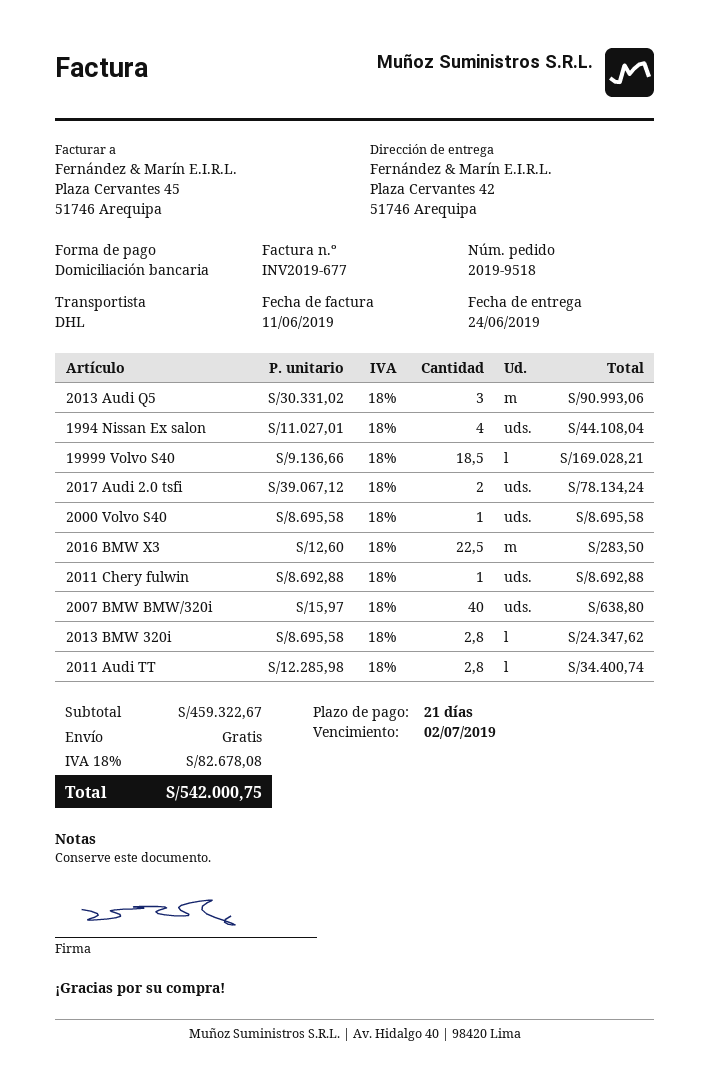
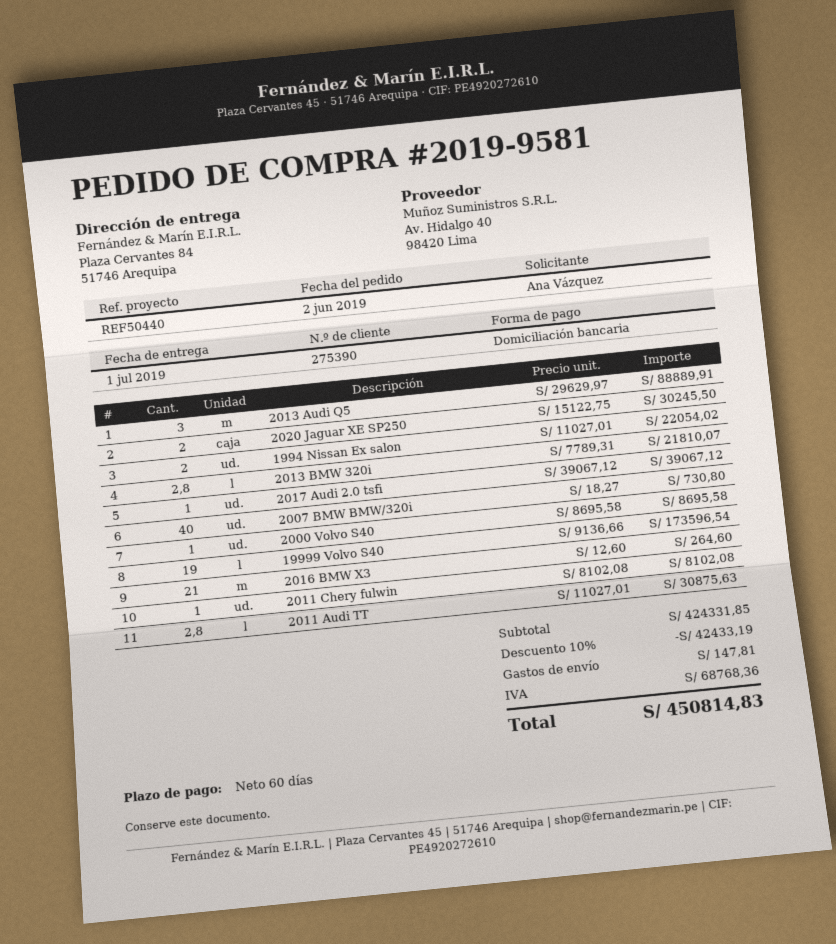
order number: 2019-9518 -> 2019-9581
delivery date: 2019-06-24 -> 2019-07-01
payment terms: 21 days -> 60 days
ship to: Plaza Cervantes 42, 51746 Arequipa -> Plaza Cervantes 84, 51746 Arequipa
2013 Audi Q5: 3 x 30331.02 = 90993.06 -> 3 x 29629.97 = 88889.91
1994 Nissan Ex salon: 4 x 11027.01 = 44108.04 -> 2 x 11027.01 = 22054.02
19999 Volvo S40: 18.5 x 9136.66 = 169028.21 -> 19 x 9136.66 = 173596.54
2017 Audi 2.0 tsfi: 2 x 39067.12 = 78134.24 -> 1 x 39067.12 = 39067.12
2016 BMW X3: 22.5 x 12.60 = 283.50 -> 21 x 12.60 = 264.60
2011 Chery fulwin: 1 x 8692.88 = 8692.88 -> 1 x 8102.08 = 8102.08
2007 BMW BMW/320i: 40 x 15.97 = 638.80 -> 40 x 18.27 = 730.80
2013 BMW 320i: 2.8 x 8695.58 = 24347.62 -> 2.8 x 7789.31 = 21810.07
2011 Audi TT: 2.8 x 12285.98 = 34400.74 -> 2.8 x 11027.01 = 30875.63
2020 Jaguar XE SP250: none -> 2 x 15122.75 = 30245.50
subtotal: 459322.67 -> 424331.85
discount: none -> 10% = 42433.19
shipping: 0.00 -> 147.81
tax: 82678.08 -> 68768.36
total: 542000.75 -> 450814.83

